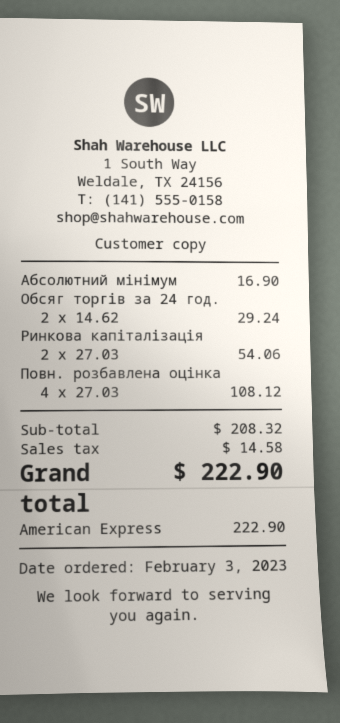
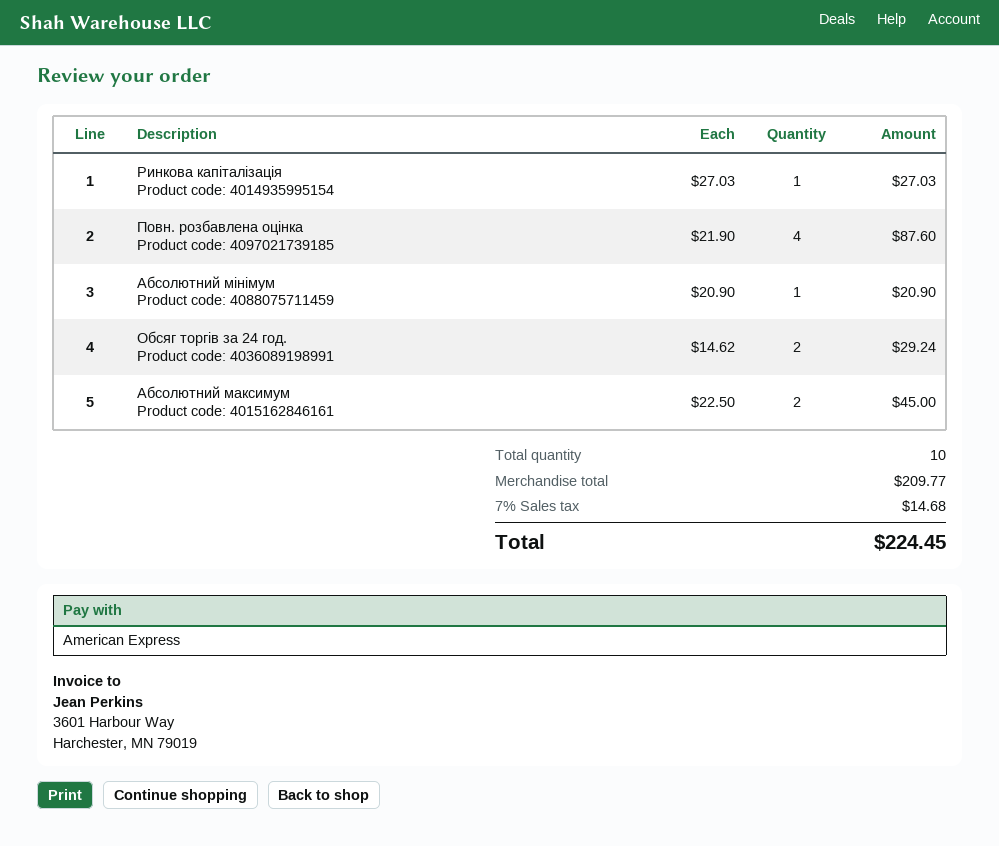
Абсолютний мінімум: 1 x 16.90 = 16.90 -> 1 x 20.90 = 20.90
Ринкова капіталізація: 2 x 27.03 = 54.06 -> 1 x 27.03 = 27.03
Повн. розбавлена оцінка: 4 x 27.03 = 108.12 -> 4 x 21.90 = 87.60
Абсолютний максимум: none -> 2 x 22.50 = 45.00
subtotal: 208.32 -> 209.77
tax: 14.58 -> 14.68
total: 222.90 -> 224.45

